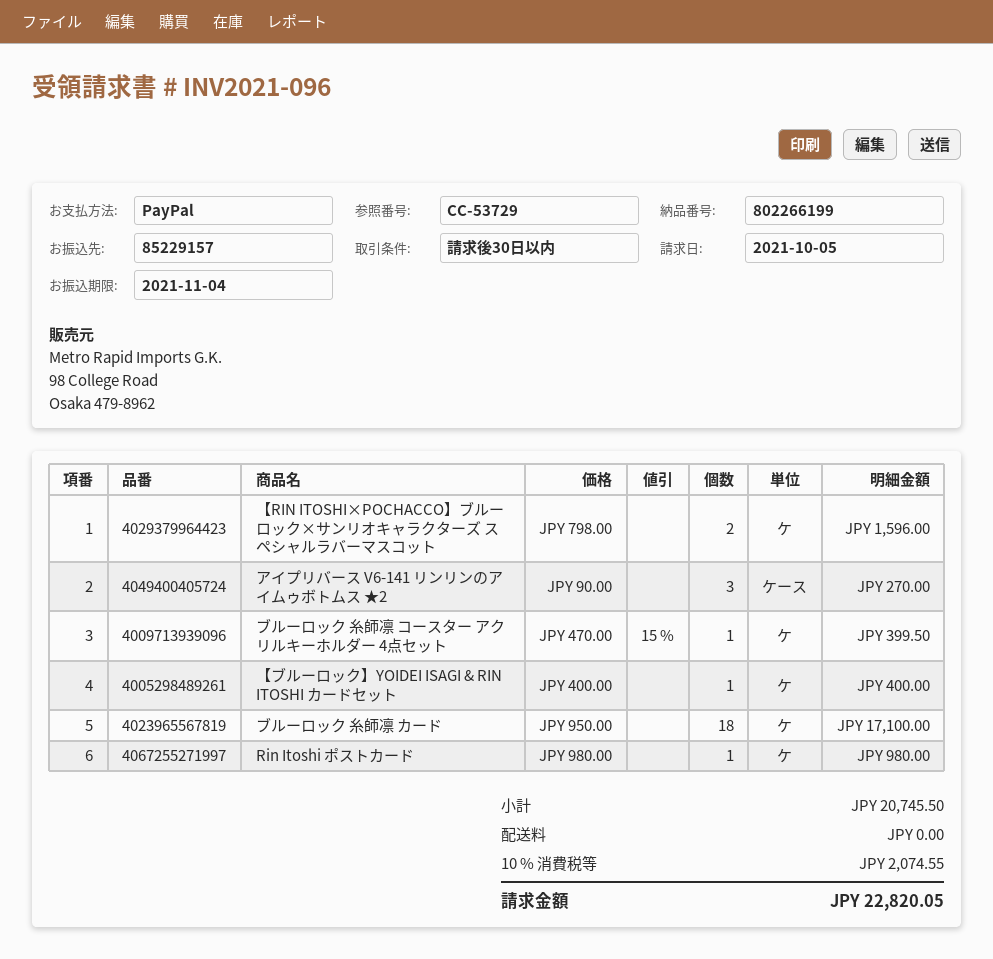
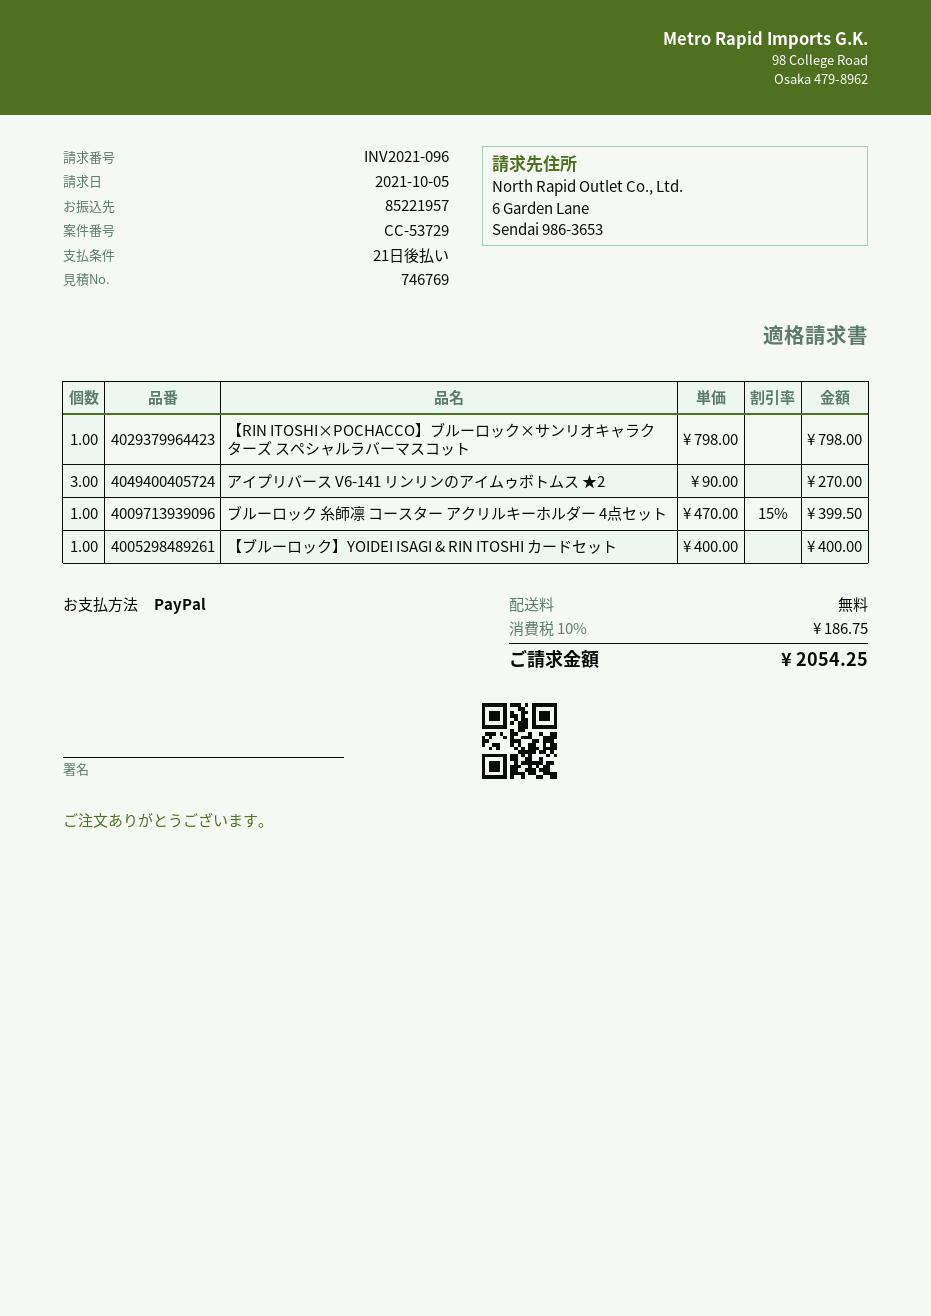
payment terms: 30 days -> 21 days
bank account: 85229157 -> 85221957
【RIN ITOSHI×POCHACCO】ブルーロック×サンリオキャラクターズ スペシャルラバーマスコット: 2 x 798.00 = 1596.00 -> 1 x 798.00 = 798.00
ブルーロック 糸師凛 カード: 18 x 950.00 = 17100.00 -> none
Rin Itoshi ポストカード: 1 x 980.00 = 980.00 -> none
tax: 10% = 2074.55 -> 10% = 186.75
total: 22820.05 -> 2054.25

